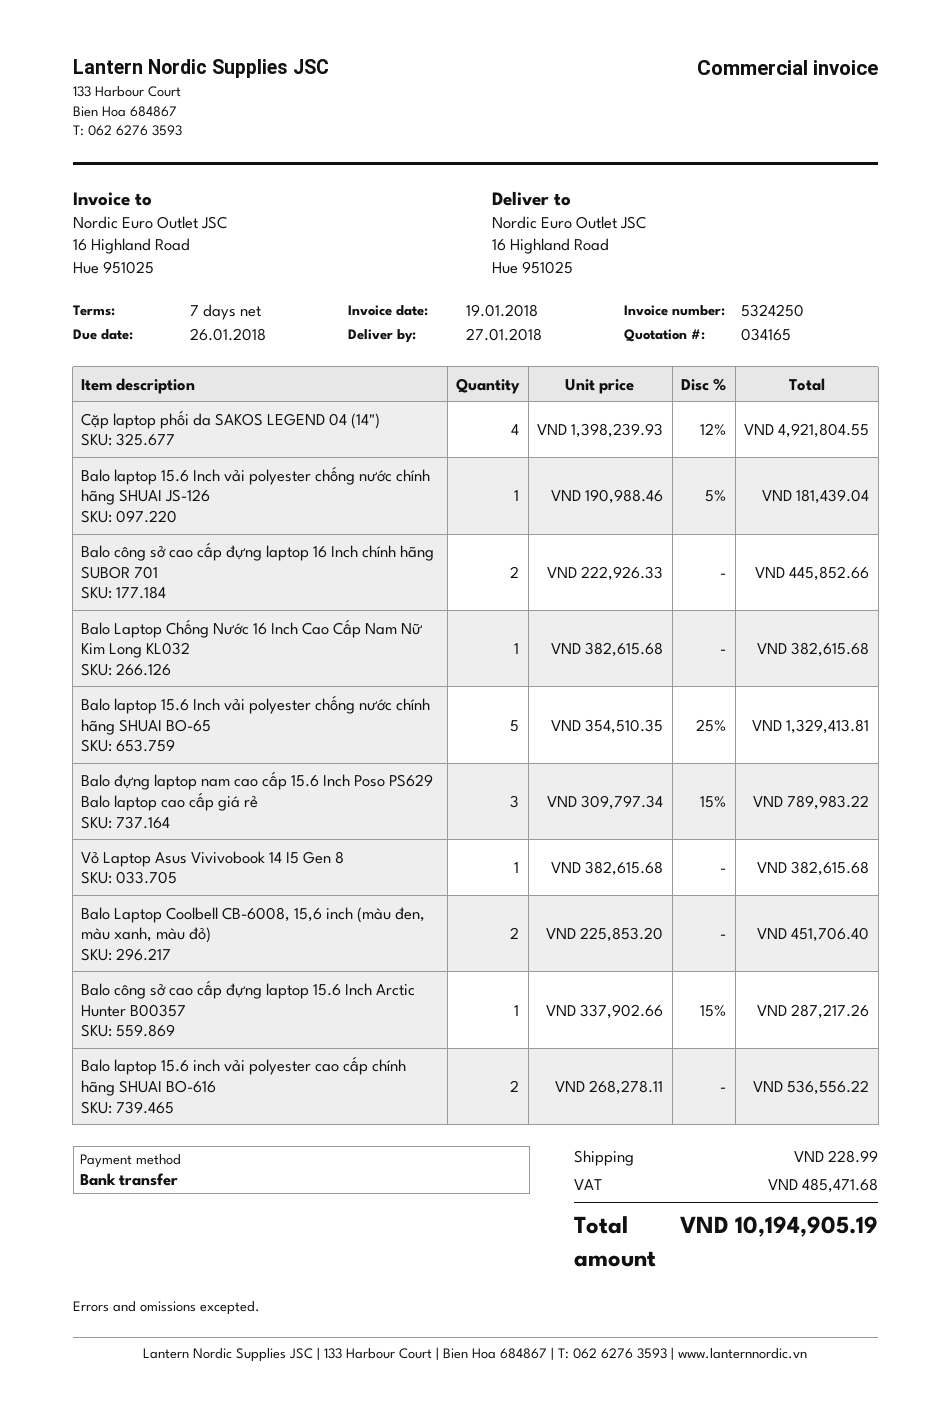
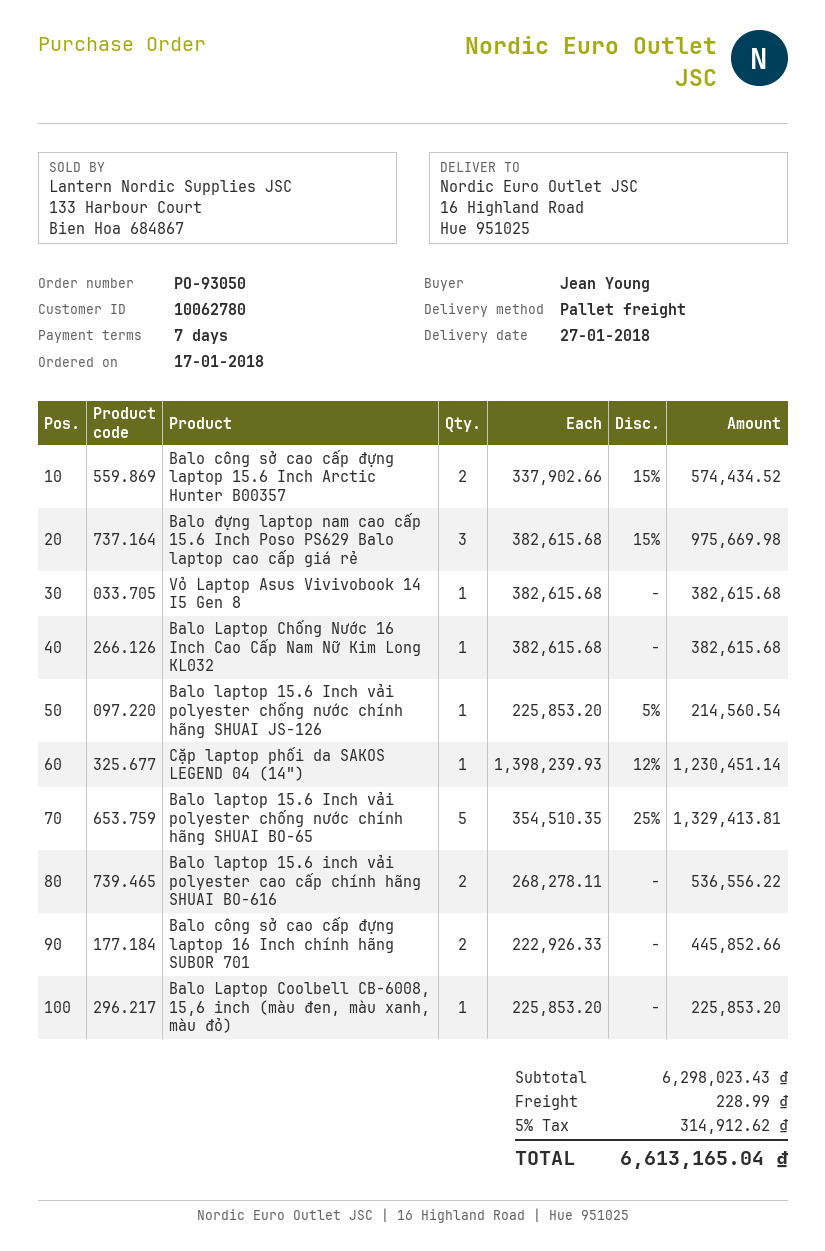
Cặp laptop phối da SAKOS LEGEND 04 (14"): 4 x 1398239.93 - 12% = 4921804.55 -> 1 x 1398239.93 - 12% = 1230451.14
Balo laptop 15.6 Inch vải polyester chống nước chính hãng SHUAI JS-126: 1 x 190988.46 - 5% = 181439.04 -> 1 x 225853.20 - 5% = 214560.54
Balo đựng laptop nam cao cấp 15.6 Inch Poso PS629 Balo laptop cao cấp giá rẻ: 3 x 309797.34 - 15% = 789983.22 -> 3 x 382615.68 - 15% = 975669.98
Balo Laptop Coolbell CB-6008, 15,6 inch (màu đen, màu xanh, màu đỏ): 2 x 225853.20 = 451706.40 -> 1 x 225853.20 = 225853.20
Balo công sở cao cấp đựng laptop 15.6 Inch Arctic Hunter B00357: 1 x 337902.66 - 15% = 287217.26 -> 2 x 337902.66 - 15% = 574434.52
tax: 485471.68 -> 314912.62
total: 10194905.19 -> 6613165.04

